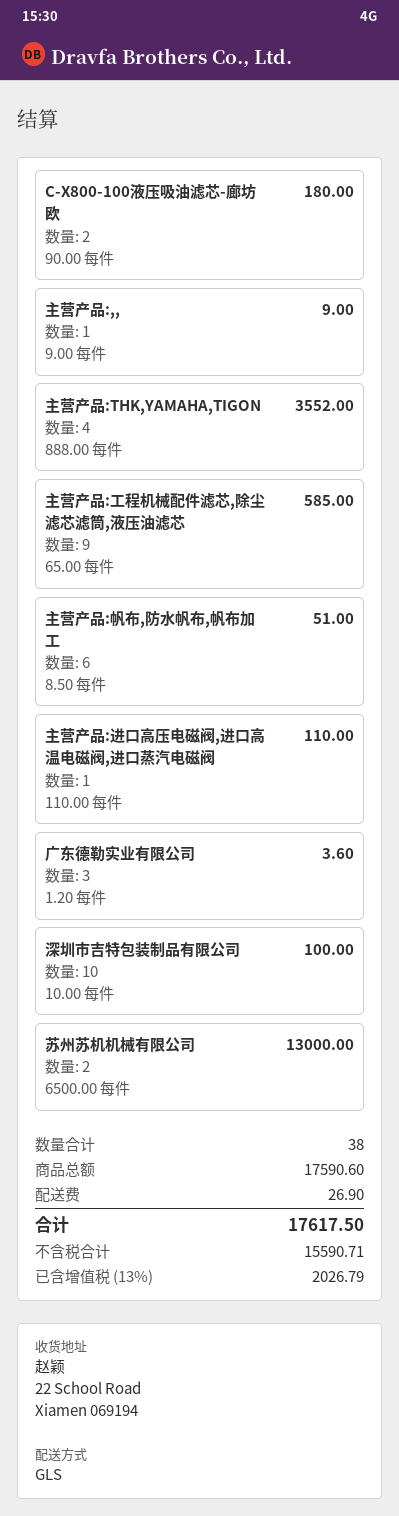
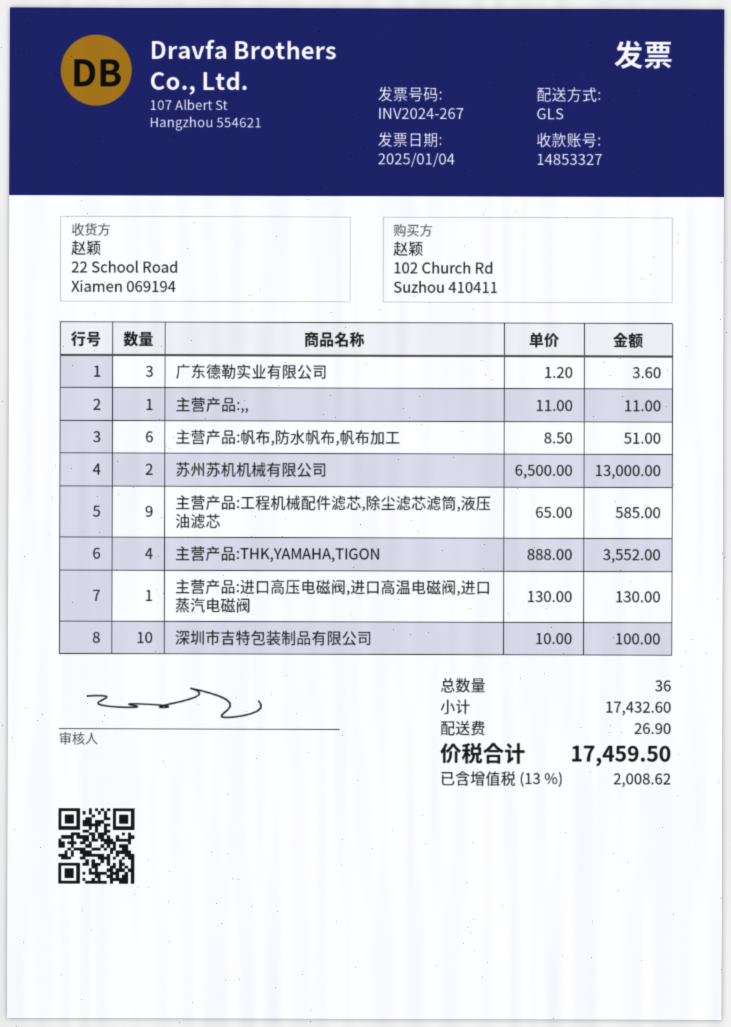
C-X800-100液压吸油滤芯-廊坊欧: 2 x 90.00 = 180.00 -> none
主营产品:,,: 1 x 9.00 = 9.00 -> 1 x 11.00 = 11.00
主营产品:进口高压电磁阀,进口高温电磁阀,进口蒸汽电磁阀: 1 x 110.00 = 110.00 -> 1 x 130.00 = 130.00
total quantity: 38 -> 36
subtotal: 17590.60 -> 17432.60
tax: 13% = 2026.79 -> 13% = 2008.62
total: 17617.50 -> 17459.50

